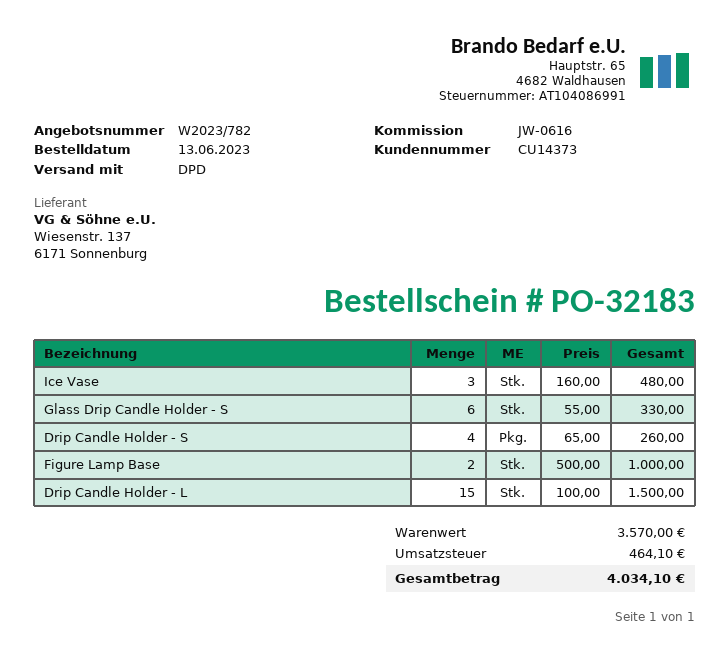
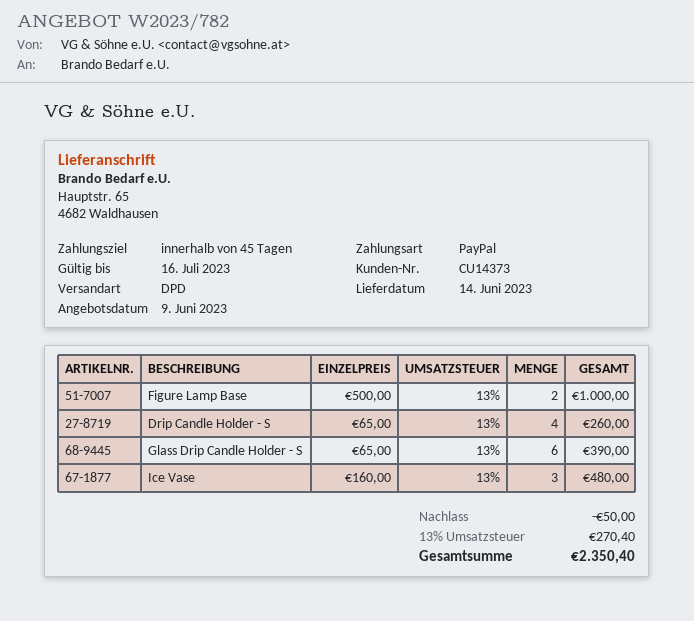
Glass Drip Candle Holder - S: 6 x 55.00 = 330.00 -> 6 x 65.00 = 390.00
Drip Candle Holder - L: 15 x 100.00 = 1500.00 -> none
discount: none -> 50.00
tax: 464.10 -> 270.40
total: 4034.10 -> 2350.40

